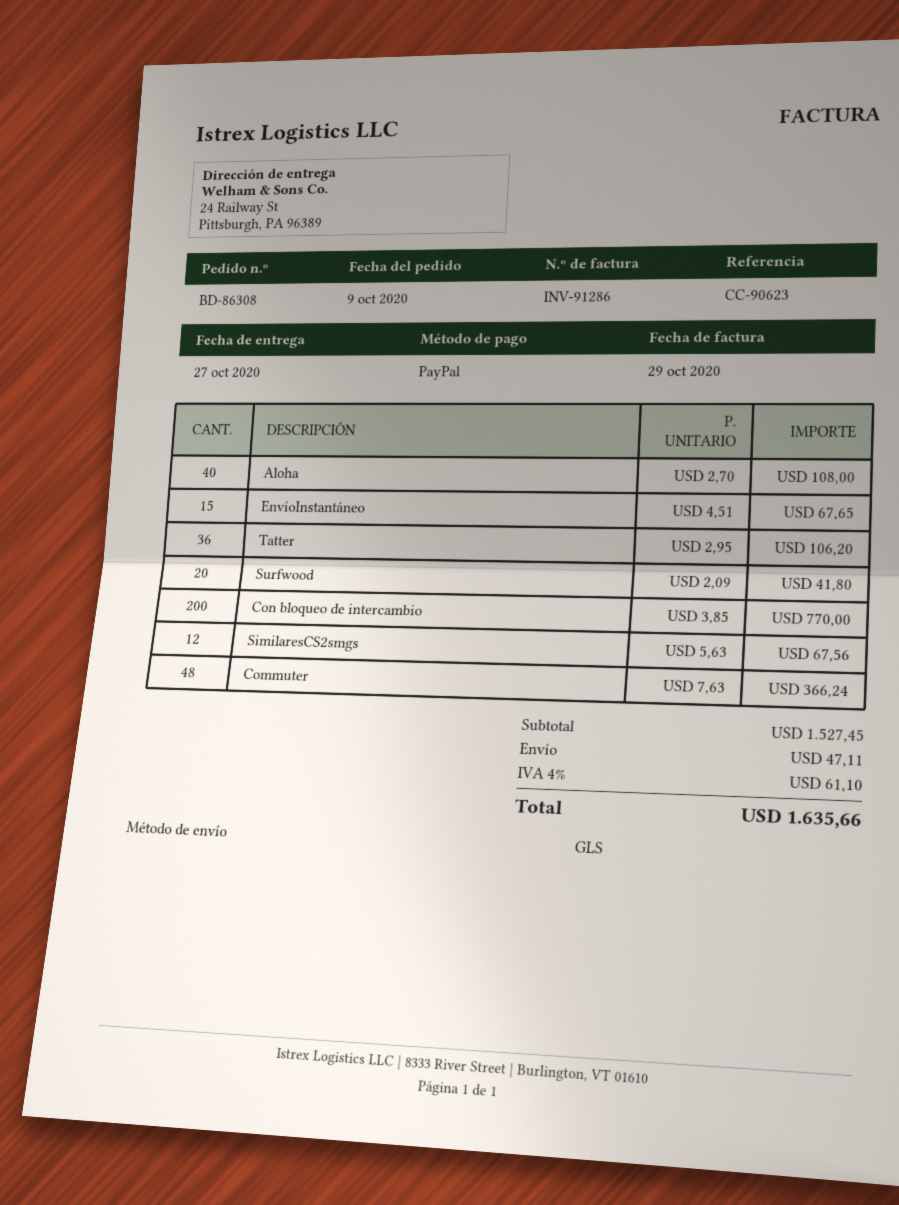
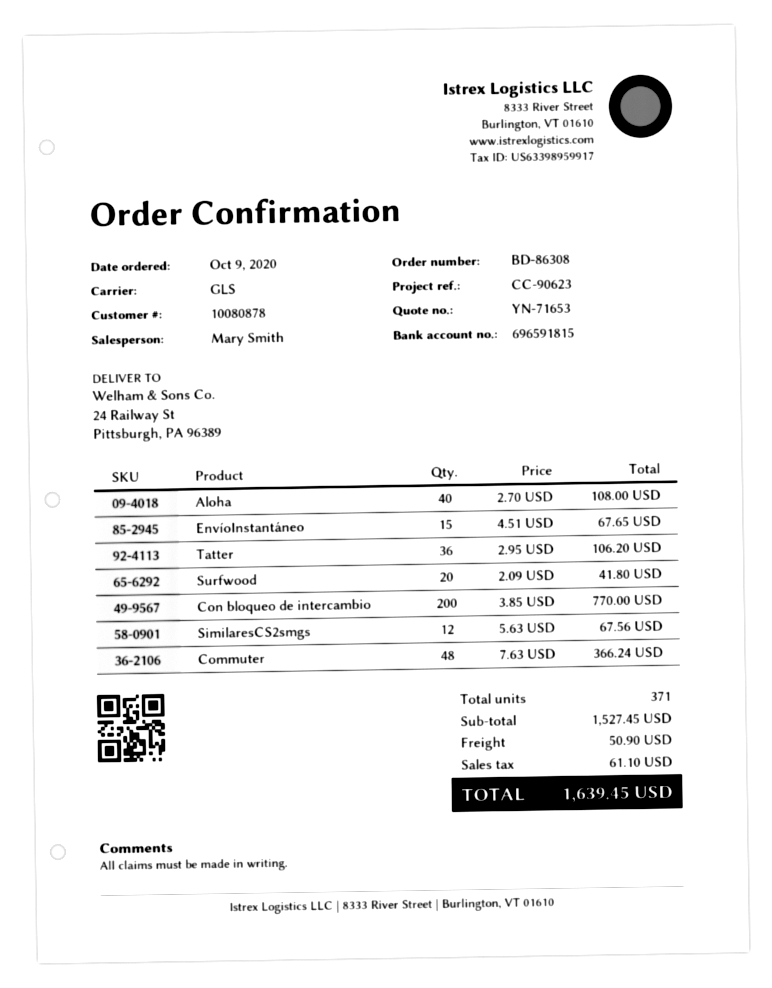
shipping: 47.11 -> 50.90
total: 1635.66 -> 1639.45

